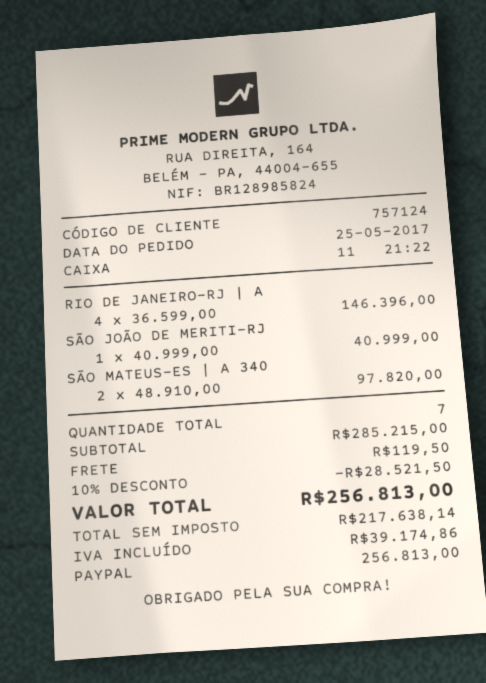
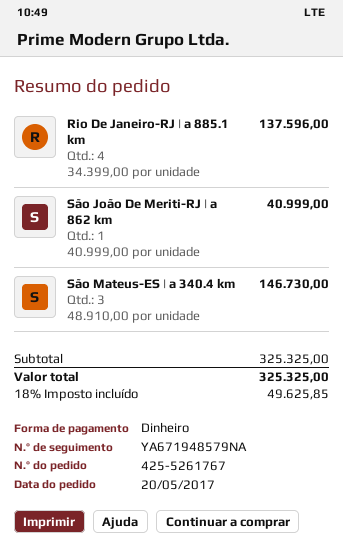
order date: 2017-05-25 -> 2017-05-20
payment method: PayPal -> cash
RIO DE JANEIRO-RJ | A: 4 x 36599.00 = 146396.00 -> 4 x 34399.00 = 137596.00
SÃO MATEUS-ES | A 340: 2 x 48910.00 = 97820.00 -> 3 x 48910.00 = 146730.00
subtotal: 285215.00 -> 325325.00
discount: 10% = 28521.50 -> none
shipping: 119.50 -> none
tax: 39174.86 -> 49625.85
total: 256813.00 -> 325325.00

